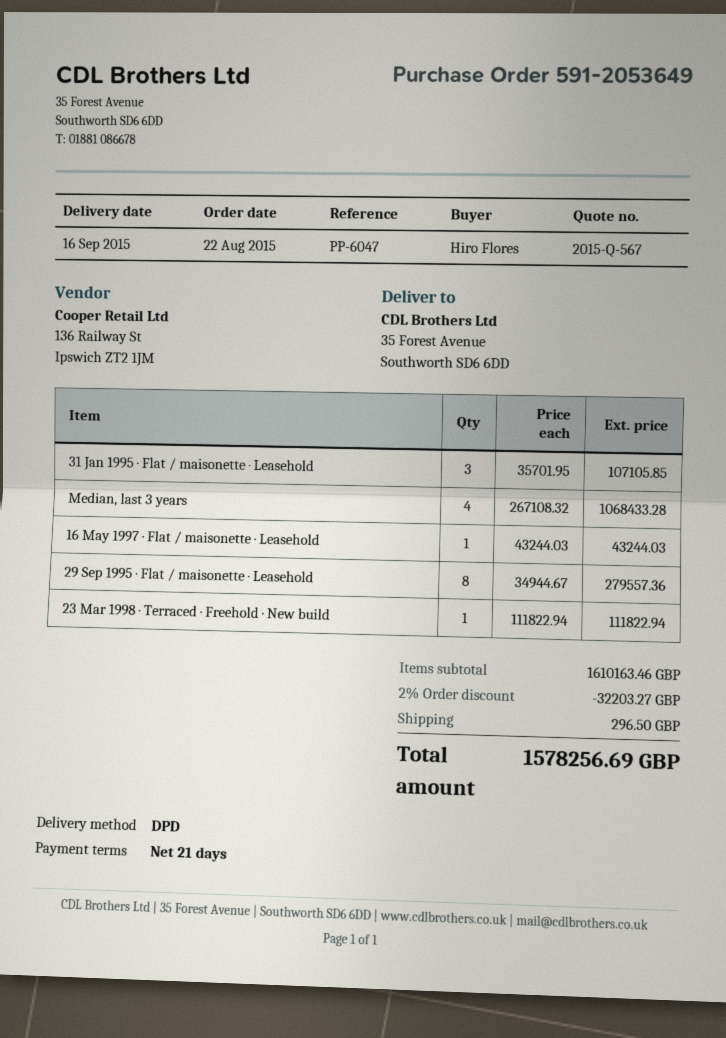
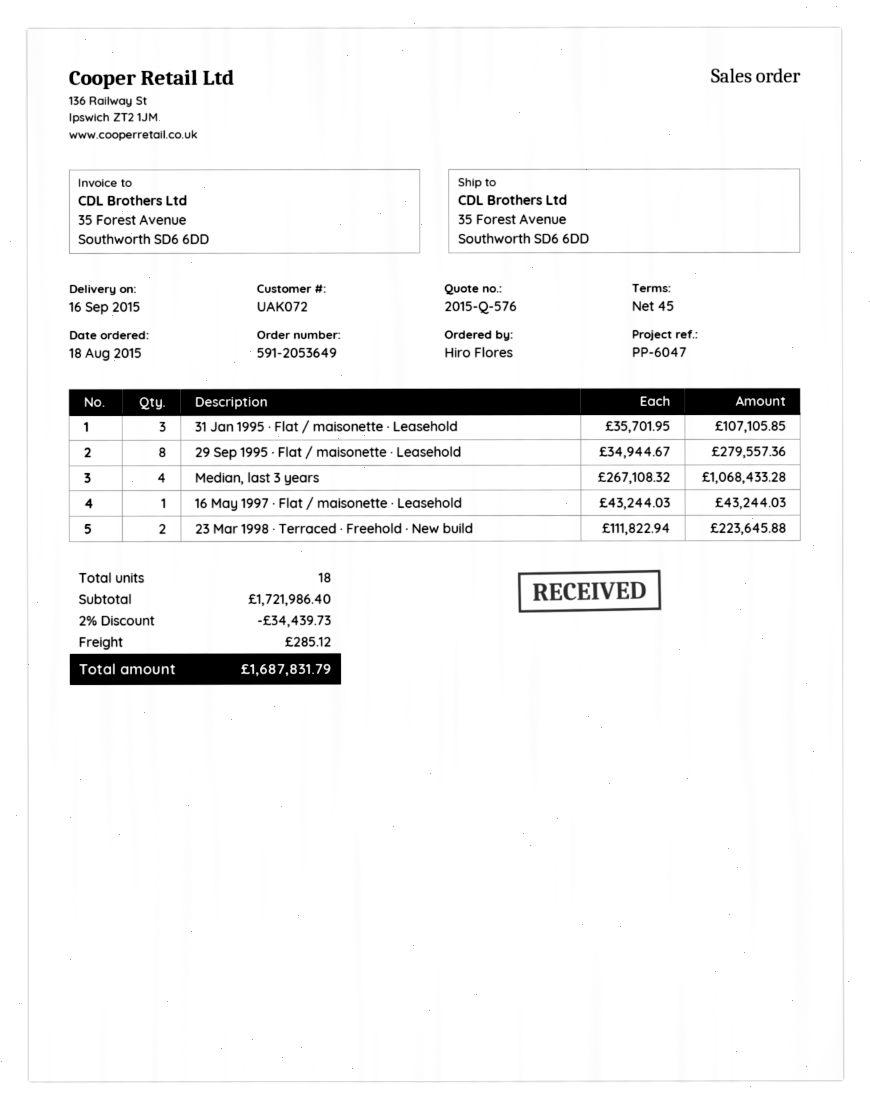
quote number: 2015-Q-567 -> 2015-Q-576
order date: 2015-08-22 -> 2015-08-18
payment terms: 21 days -> 45 days
23 Mar 1998 · Terraced · Freehold · New build: 1 x 111822.94 = 111822.94 -> 2 x 111822.94 = 223645.88
subtotal: 1610163.46 -> 1721986.40
discount: 2% = 32203.27 -> 2% = 34439.73
shipping: 296.50 -> 285.12
total: 1578256.69 -> 1687831.79

